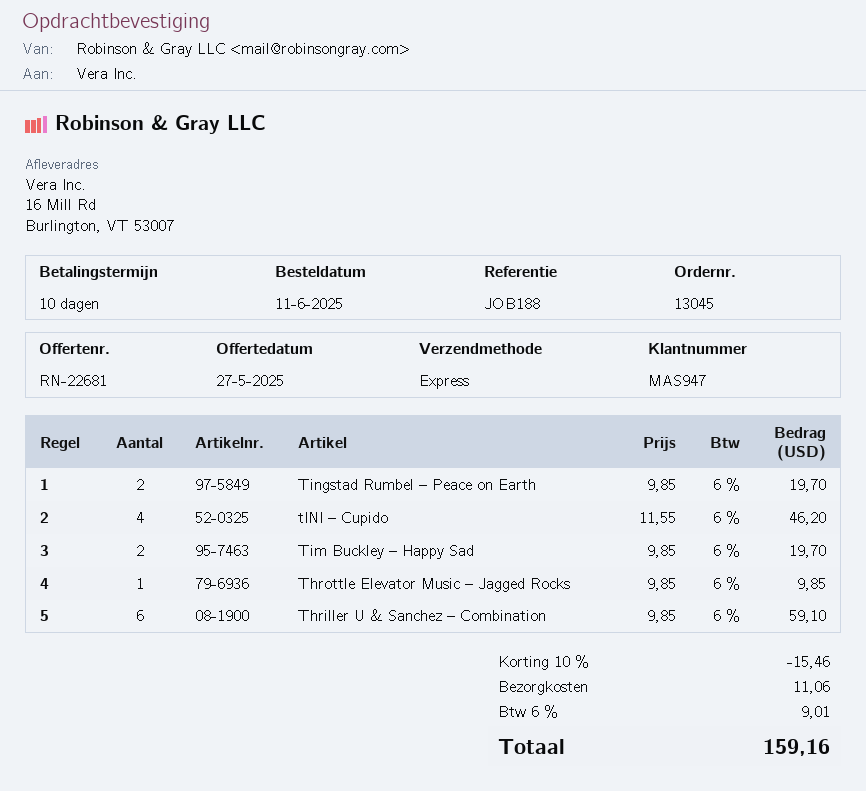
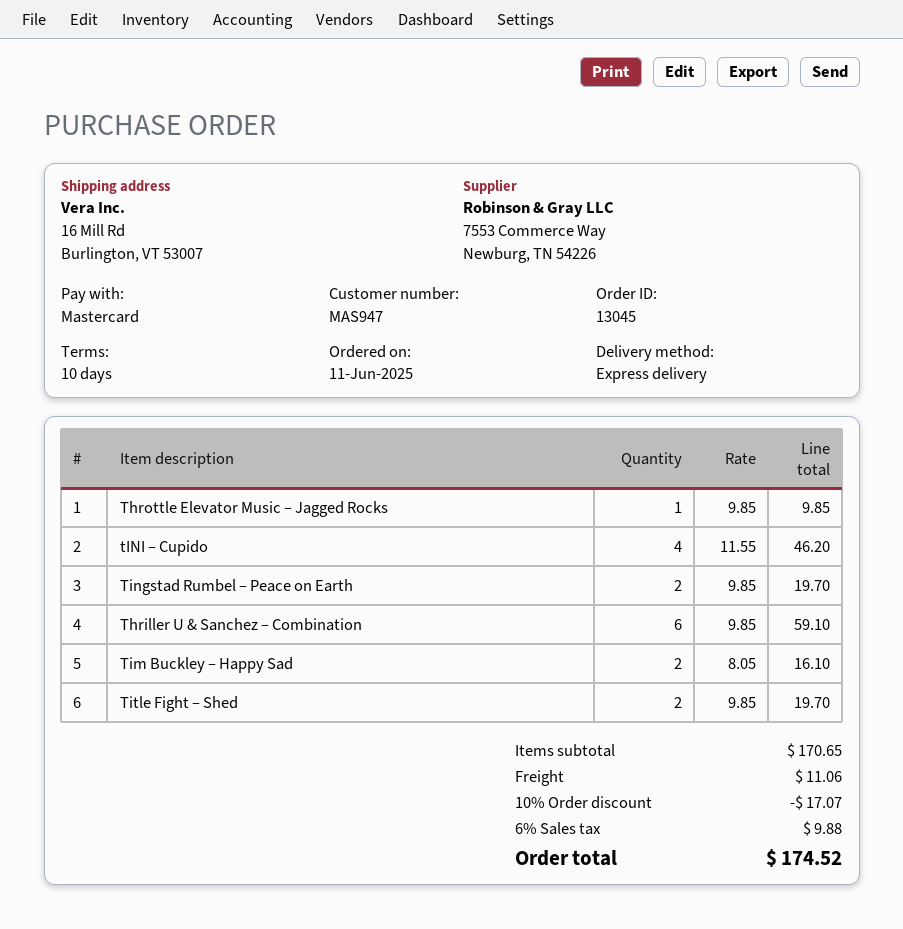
Tim Buckley – Happy Sad: 2 x 9.85 = 19.70 -> 2 x 8.05 = 16.10
Title Fight – Shed: none -> 2 x 9.85 = 19.70
discount: 10% = 15.46 -> 10% = 17.07
tax: 6% = 9.01 -> 6% = 9.88
total: 159.16 -> 174.52

